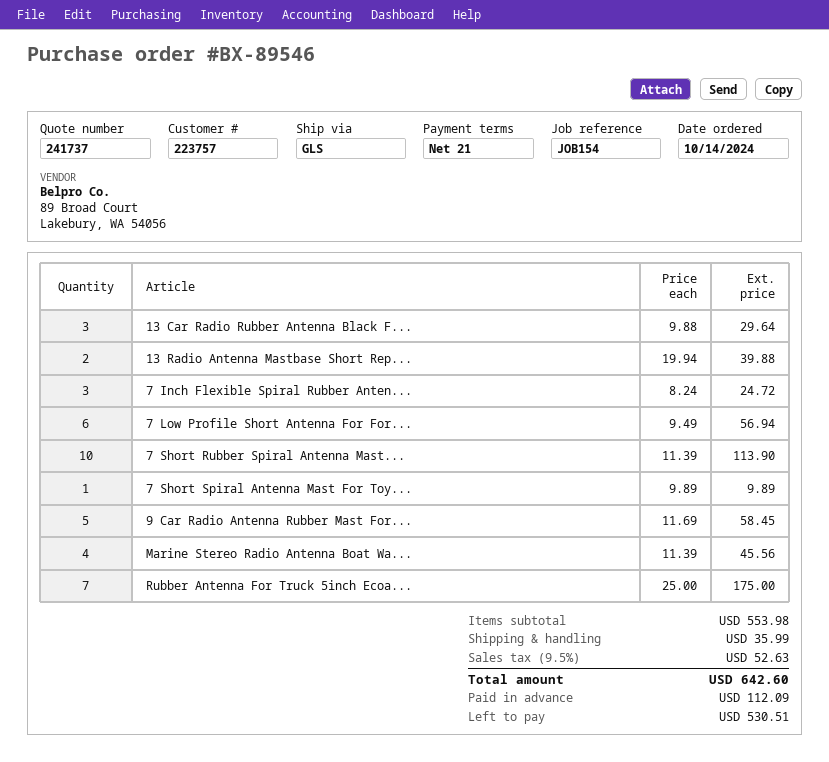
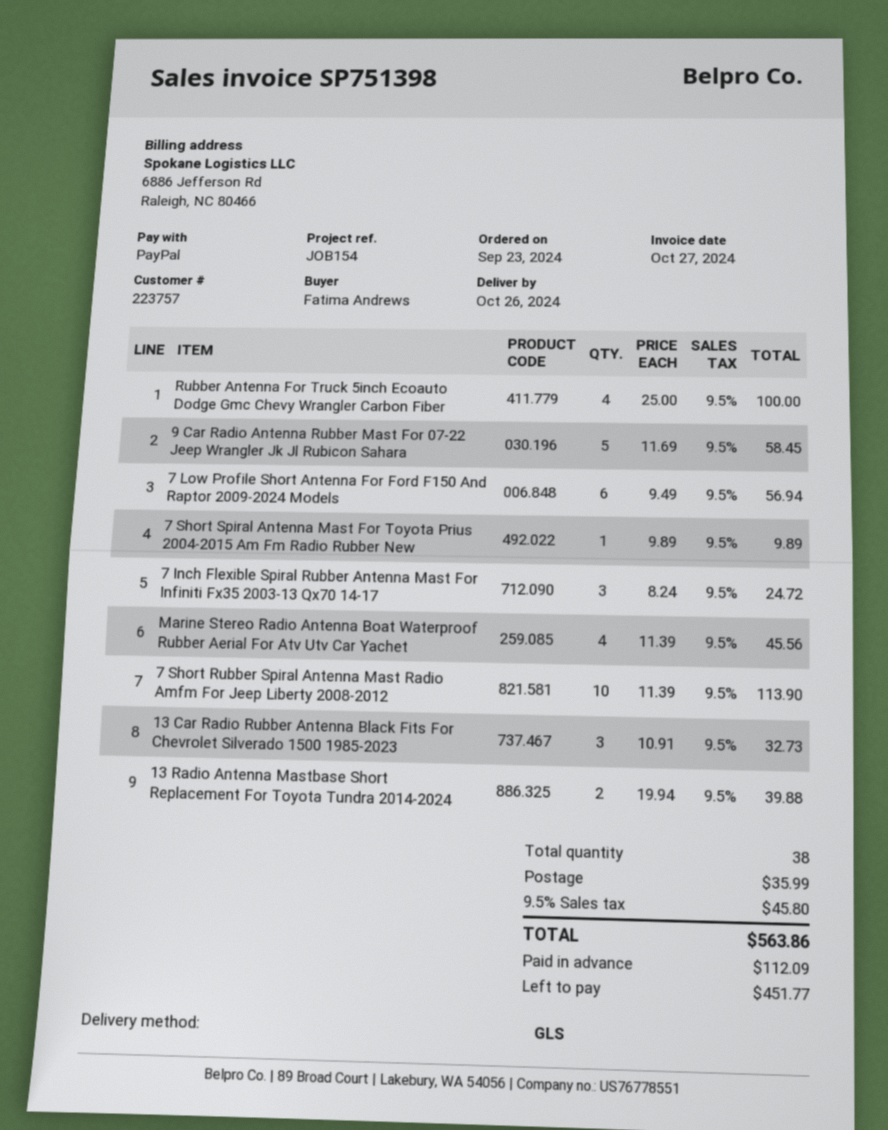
order date: 2024-10-14 -> 2024-09-23
13 Car Radio Rubber Antenna Black F...: 3 x 9.88 = 29.64 -> 3 x 10.91 = 32.73
Rubber Antenna For Truck 5inch Ecoa...: 7 x 25.00 = 175.00 -> 4 x 25.00 = 100.00
tax: 9.5% = 52.63 -> 9.5% = 45.80
total: 642.60 -> 563.86
balance: 530.51 -> 451.77

